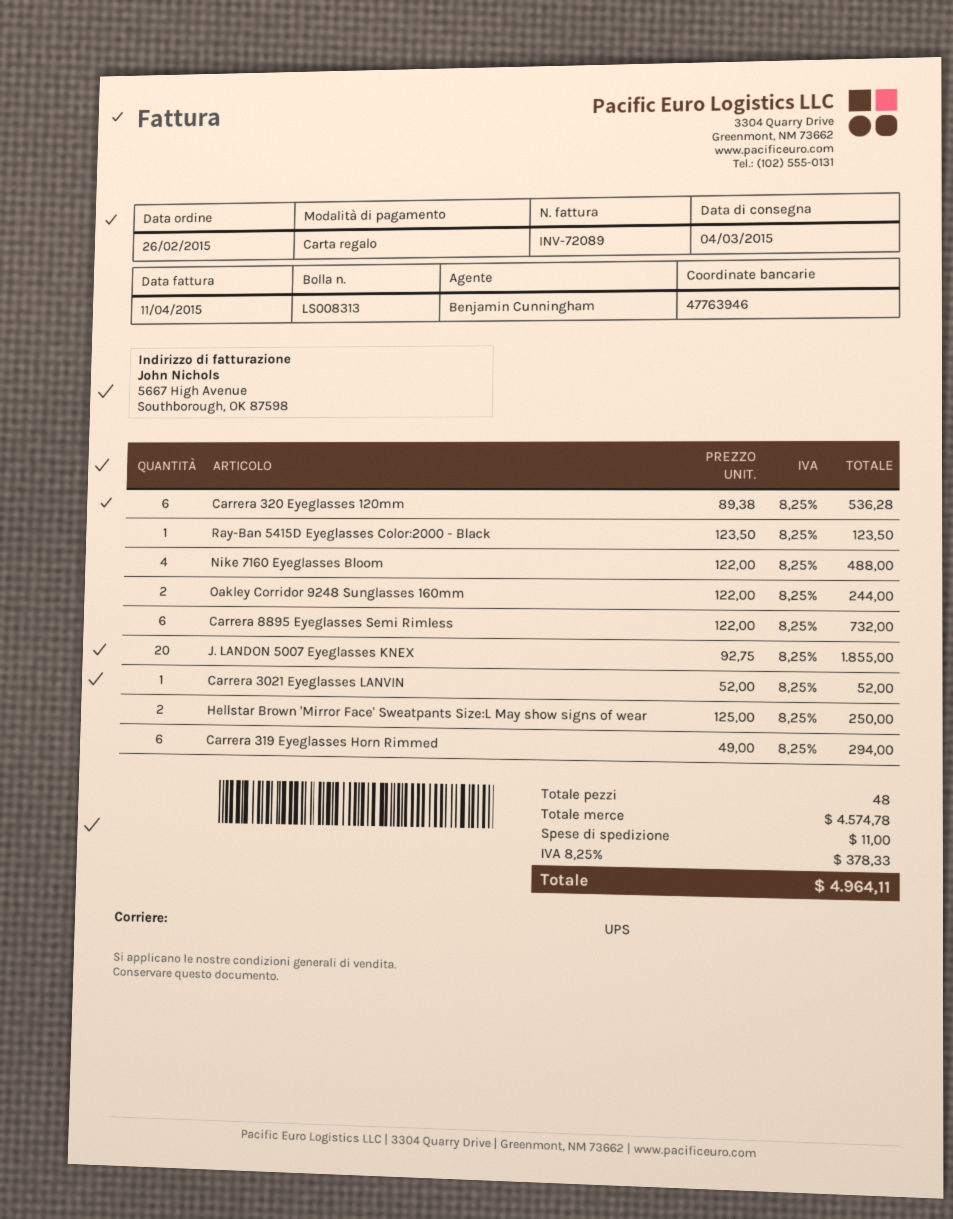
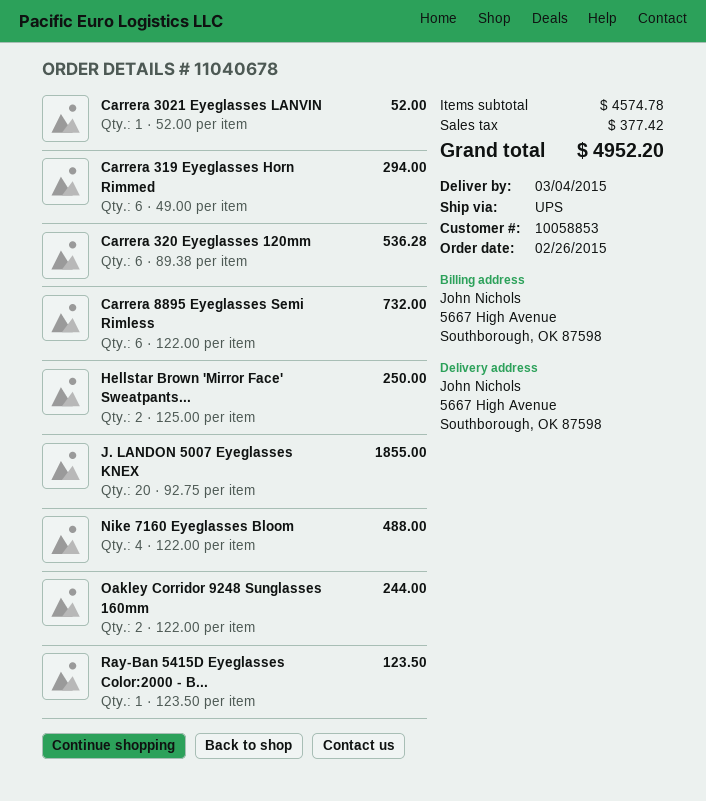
shipping: 11.00 -> none
tax: 378.33 -> 377.42
total: 4964.11 -> 4952.20

